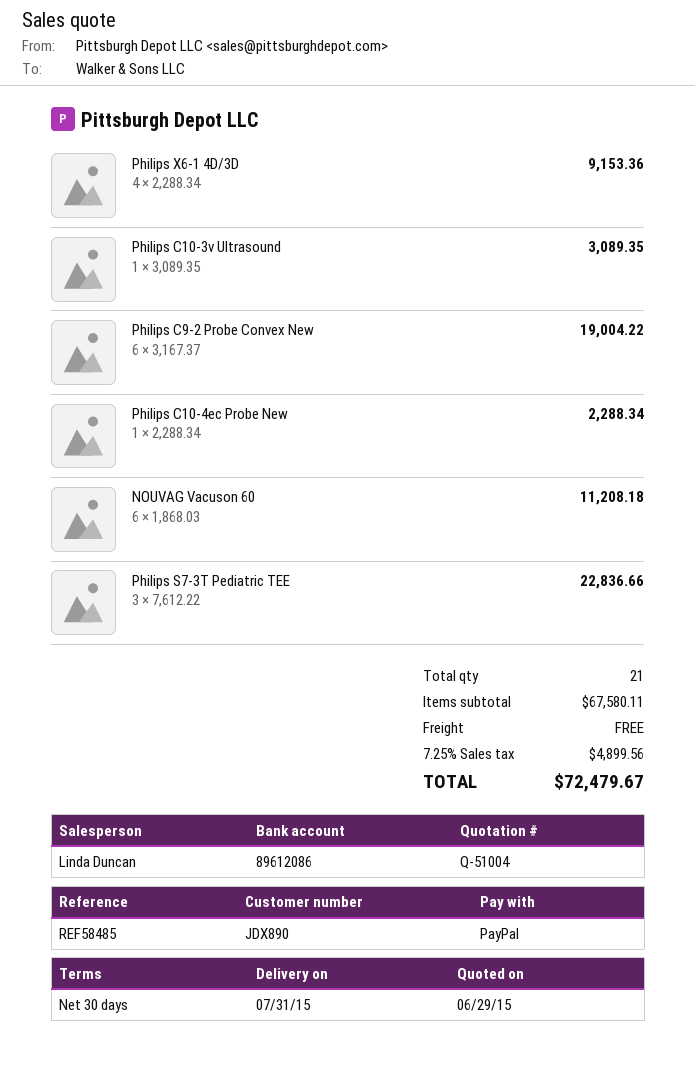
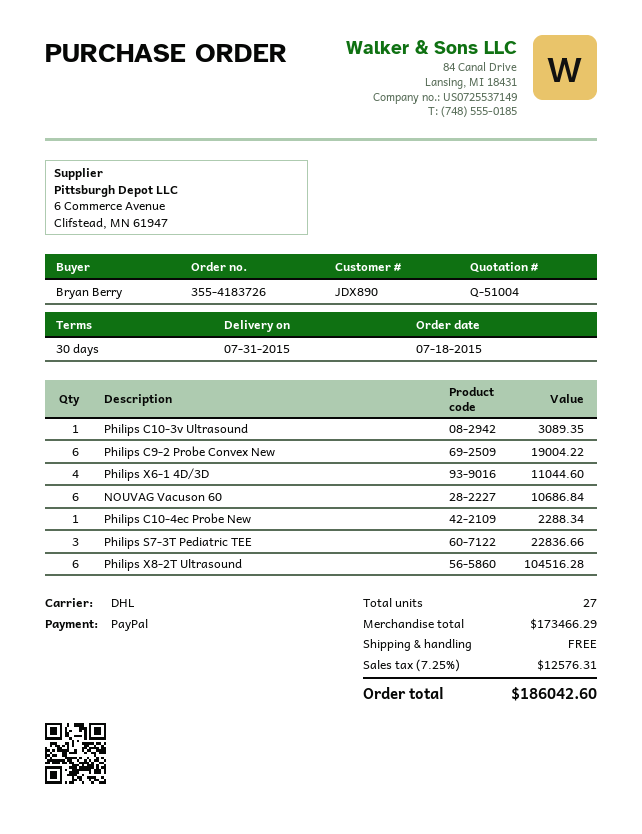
Philips X6-1 4D/3D: 4 for 9153.36 -> 4 for 11044.60
NOUVAG Vacuson 60: 6 for 11208.18 -> 6 for 10686.84
Philips X8-2T Ultrasound: none -> 6 for 104516.28
total quantity: 21 -> 27
subtotal: 67580.11 -> 173466.29
tax: 7.25% = 4899.56 -> 7.25% = 12576.31
total: 72479.67 -> 186042.60

